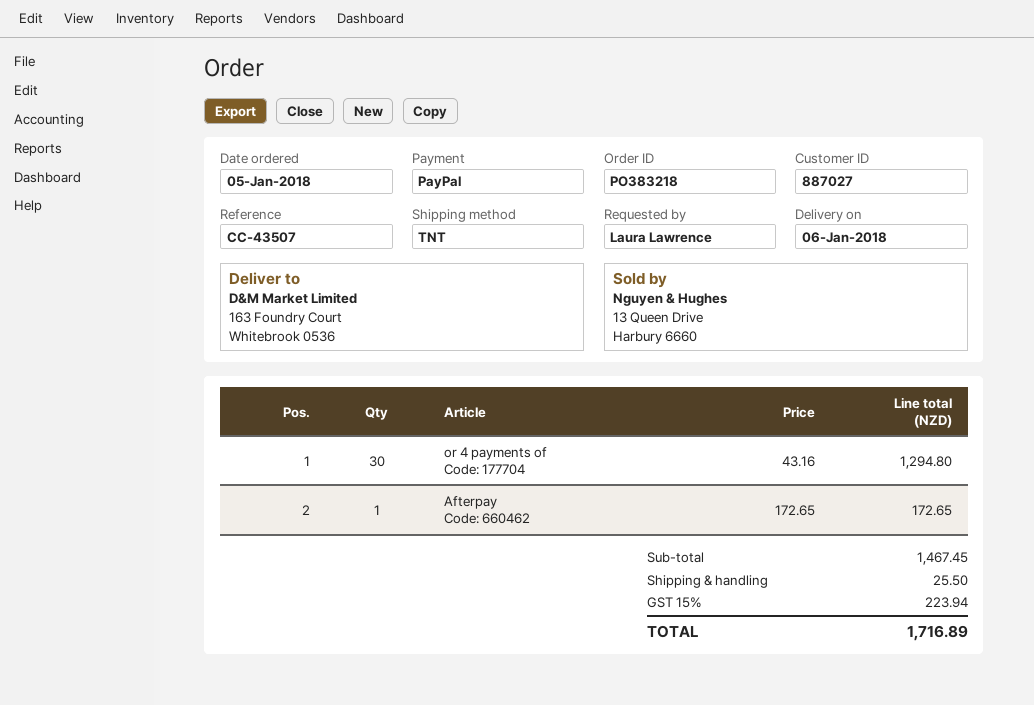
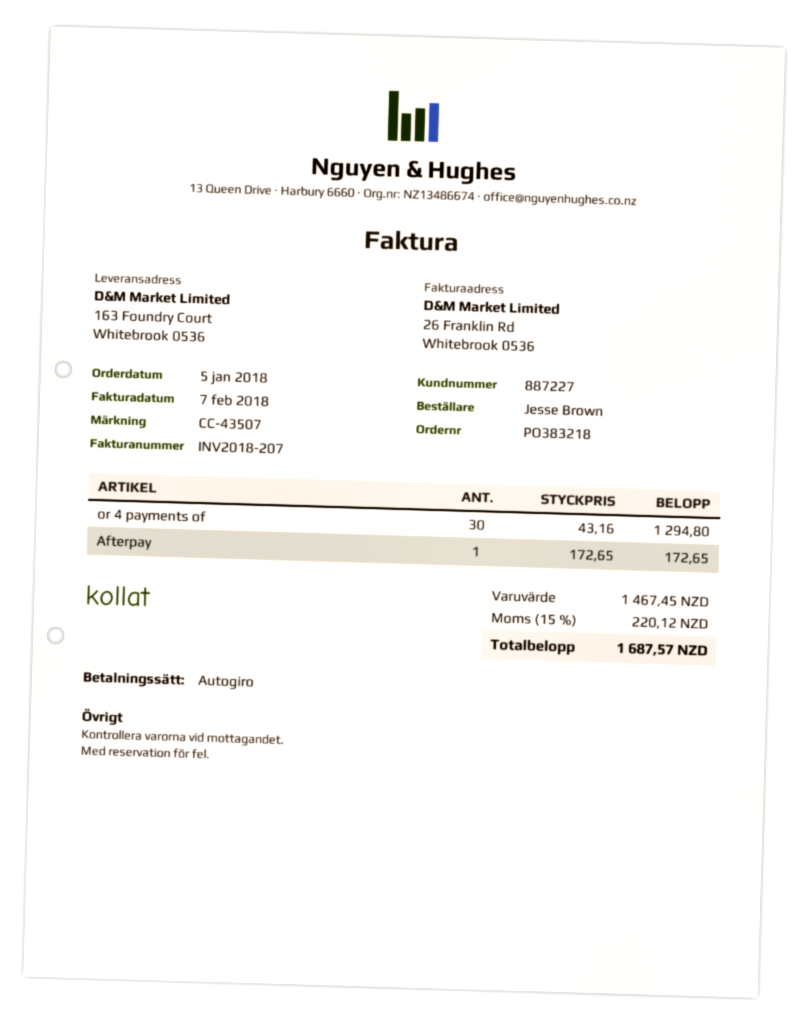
customer number: 887027 -> 887227
ordered by: Laura Lawrence -> Jesse Brown
payment method: PayPal -> direct debit
shipping: 25.50 -> none
tax: 15% = 223.94 -> 15% = 220.12
total: 1716.89 -> 1687.57

